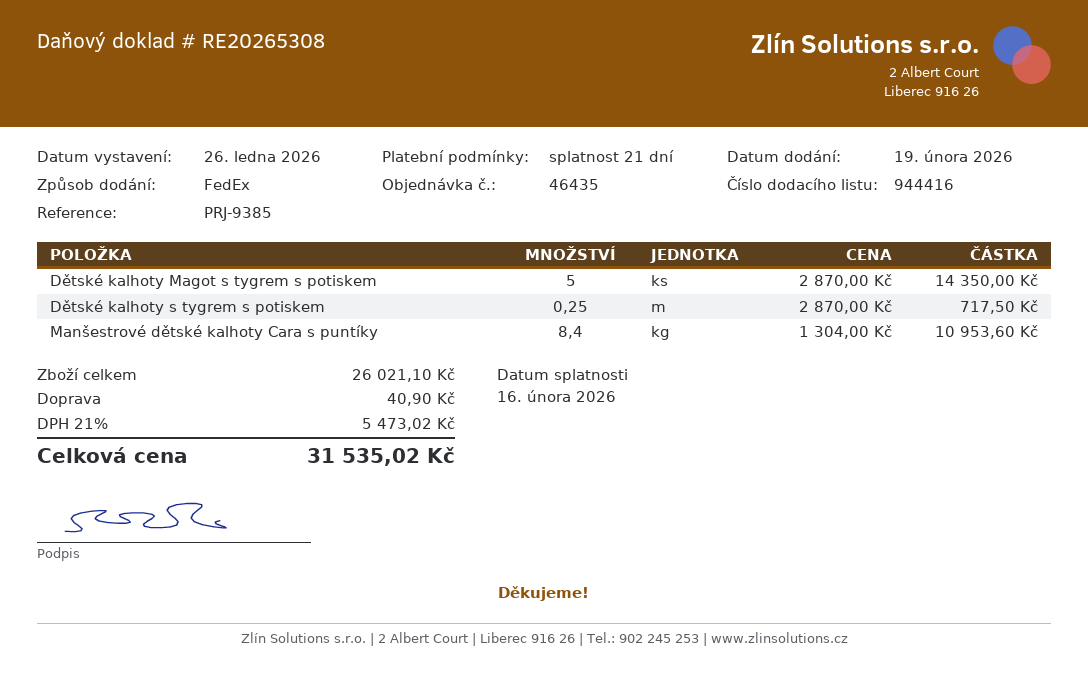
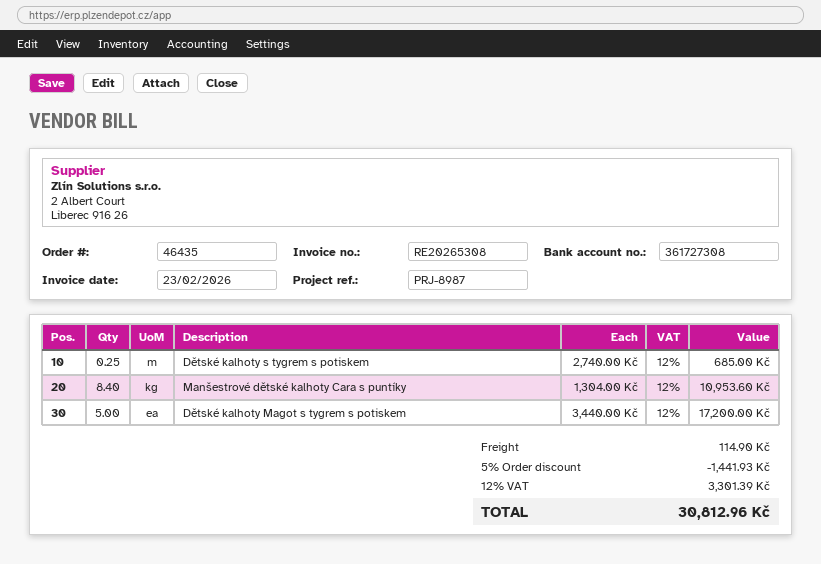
invoice date: 2026-01-26 -> 2026-02-23
reference: PRJ-9385 -> PRJ-8987
Dětské kalhoty Magot s tygrem s potiskem: 5 x 2870.00 = 14350.00 -> 5 x 3440.00 = 17200.00
Dětské kalhoty s tygrem s potiskem: 0.25 x 2870.00 = 717.50 -> 0.25 x 2740.00 = 685.00
discount: none -> 5% = 1441.93
shipping: 40.90 -> 114.90
tax: 21% = 5473.02 -> 12% = 3301.39
total: 31535.02 -> 30812.96

